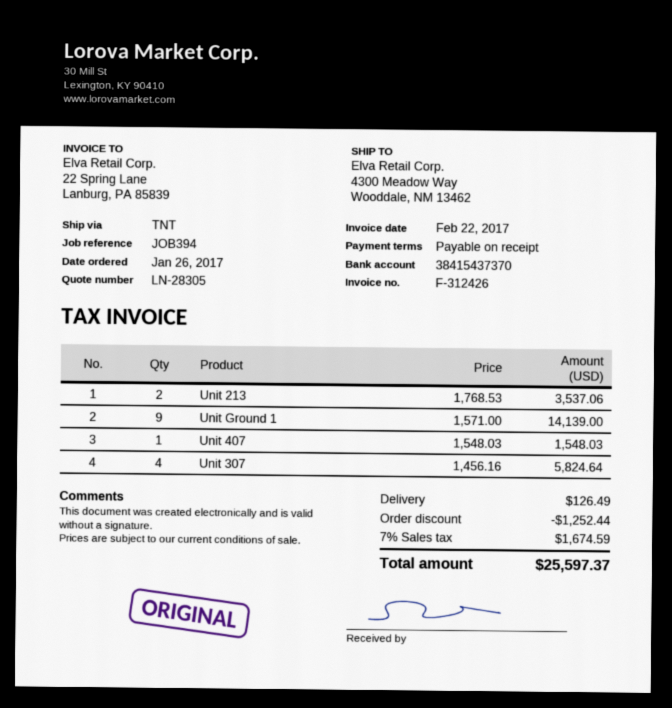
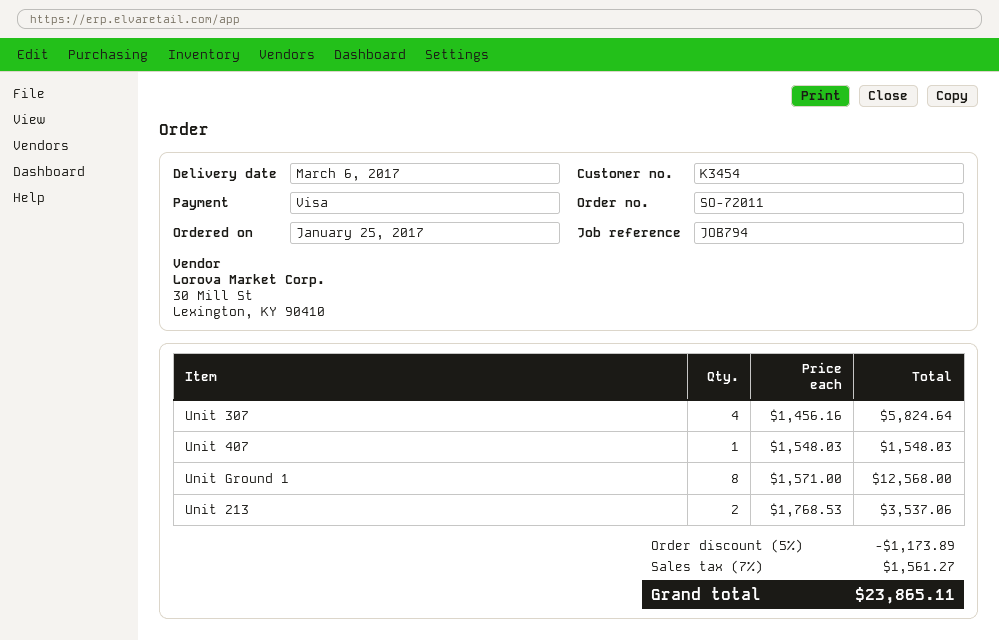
order date: 2017-01-26 -> 2017-01-25
reference: JOB394 -> JOB794
Unit Ground 1: 9 x 1571.00 = 14139.00 -> 8 x 1571.00 = 12568.00
discount: 1252.44 -> 1173.89
shipping: 126.49 -> none
tax: 7% = 1674.59 -> 7% = 1561.27
total: 25597.37 -> 23865.11

